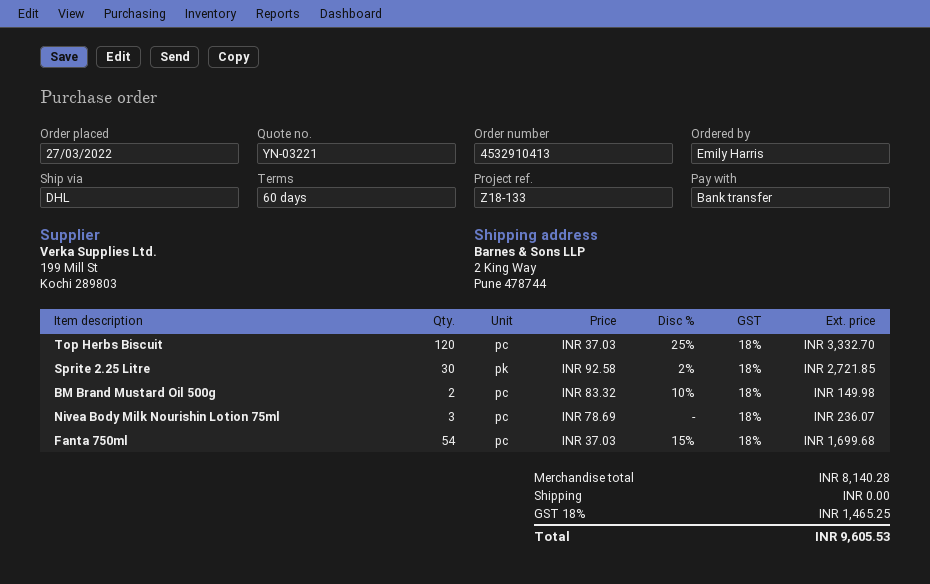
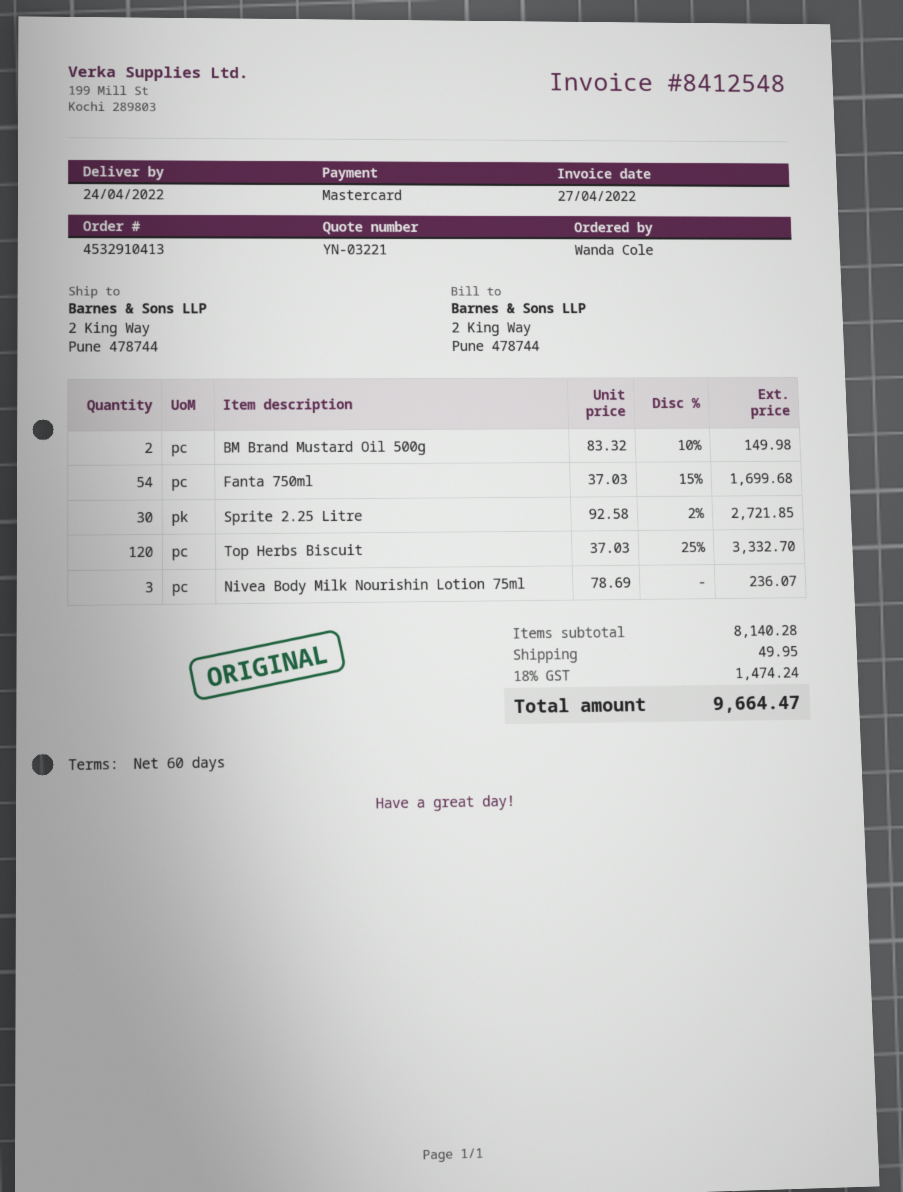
ordered by: Emily Harris -> Wanda Cole
payment method: bank transfer -> Mastercard
shipping: 0.00 -> 49.95
tax: 18% = 1465.25 -> 18% = 1474.24
total: 9605.53 -> 9664.47

